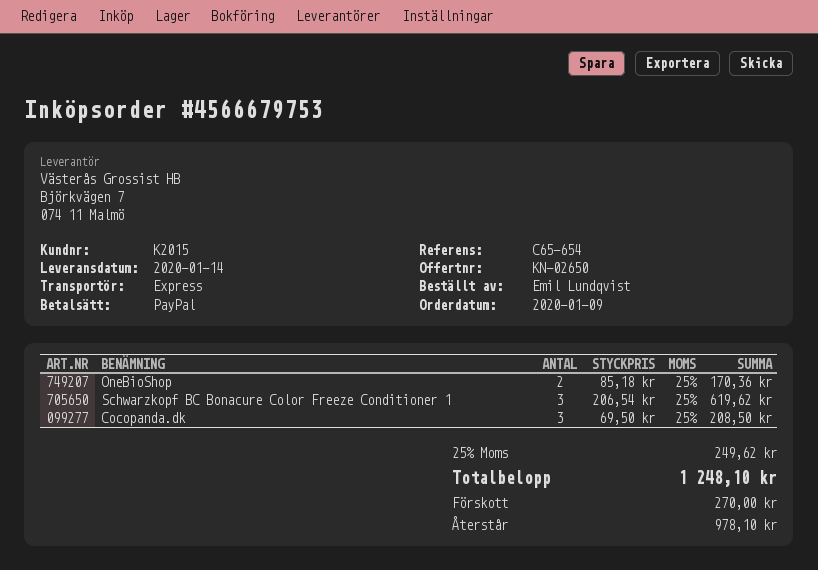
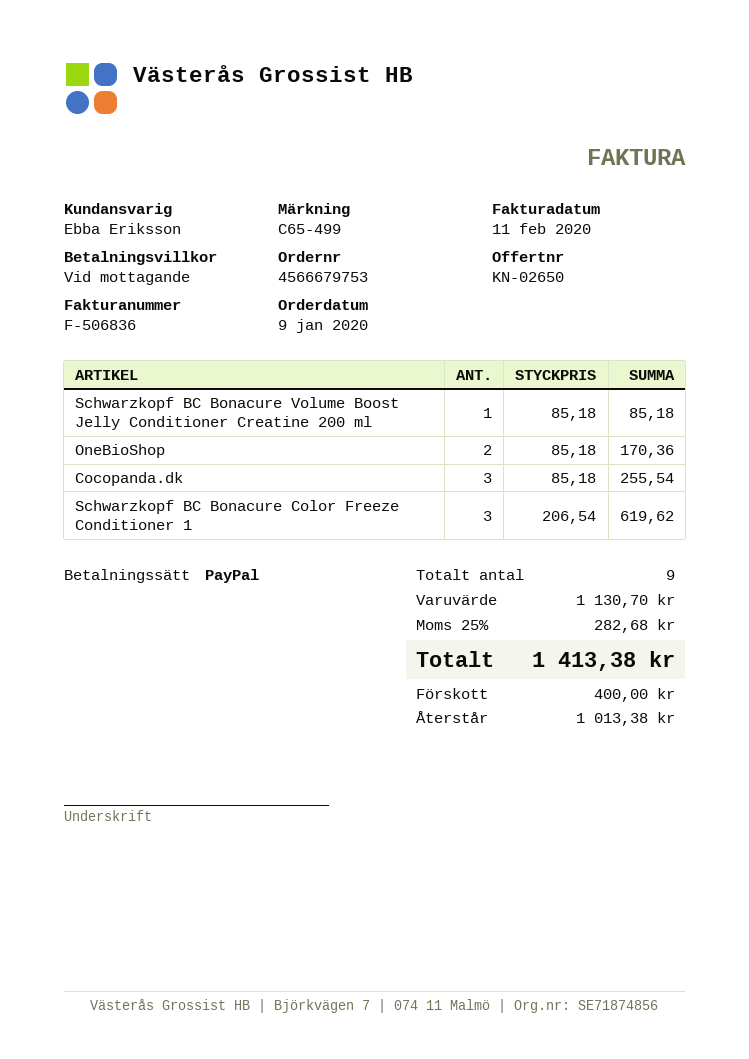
reference: C65-654 -> C65-499
Cocopanda.dk: 3 x 69.50 = 208.50 -> 3 x 85.18 = 255.54
Schwarzkopf BC Bonacure Volume Boost Jelly Conditioner Creatine 200 ml: none -> 1 x 85.18 = 85.18
tax: 25% = 249.62 -> 25% = 282.68
total: 1248.10 -> 1413.38
deposit: 270.00 -> 400.00
balance: 978.10 -> 1013.38

